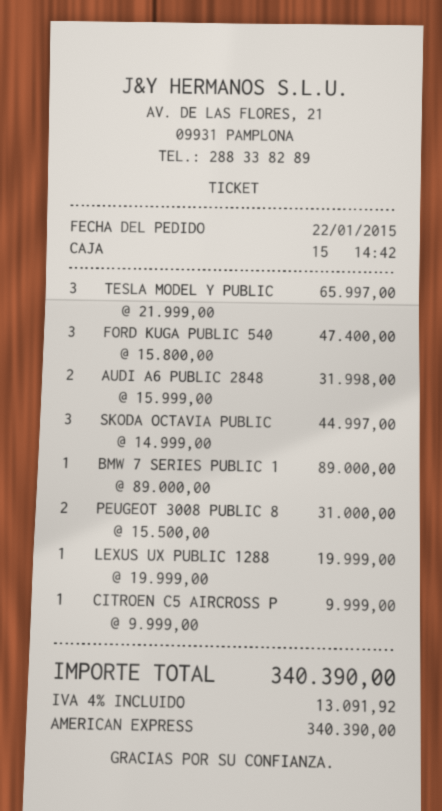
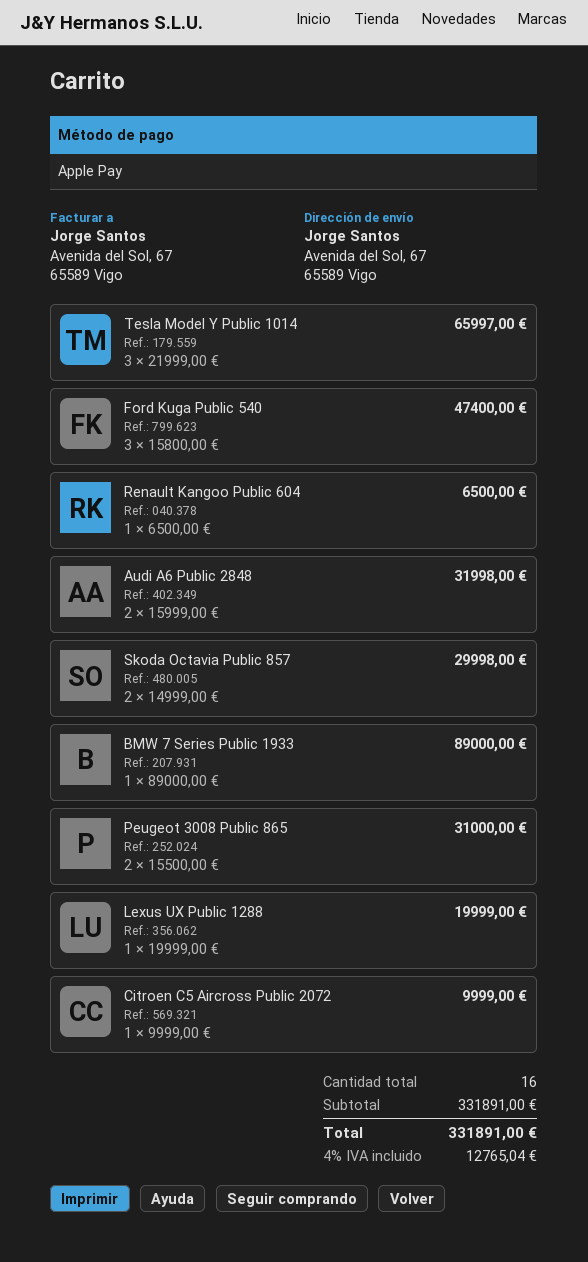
payment method: American Express -> Apple Pay
SKODA OCTAVIA PUBLIC: 3 x 14999.00 = 44997.00 -> 2 x 14999.00 = 29998.00
Renault Kangoo Public 604: none -> 1 x 6500.00 = 6500.00
tax: 4% = 13091.92 -> 4% = 12765.04
total: 340390.00 -> 331891.00

